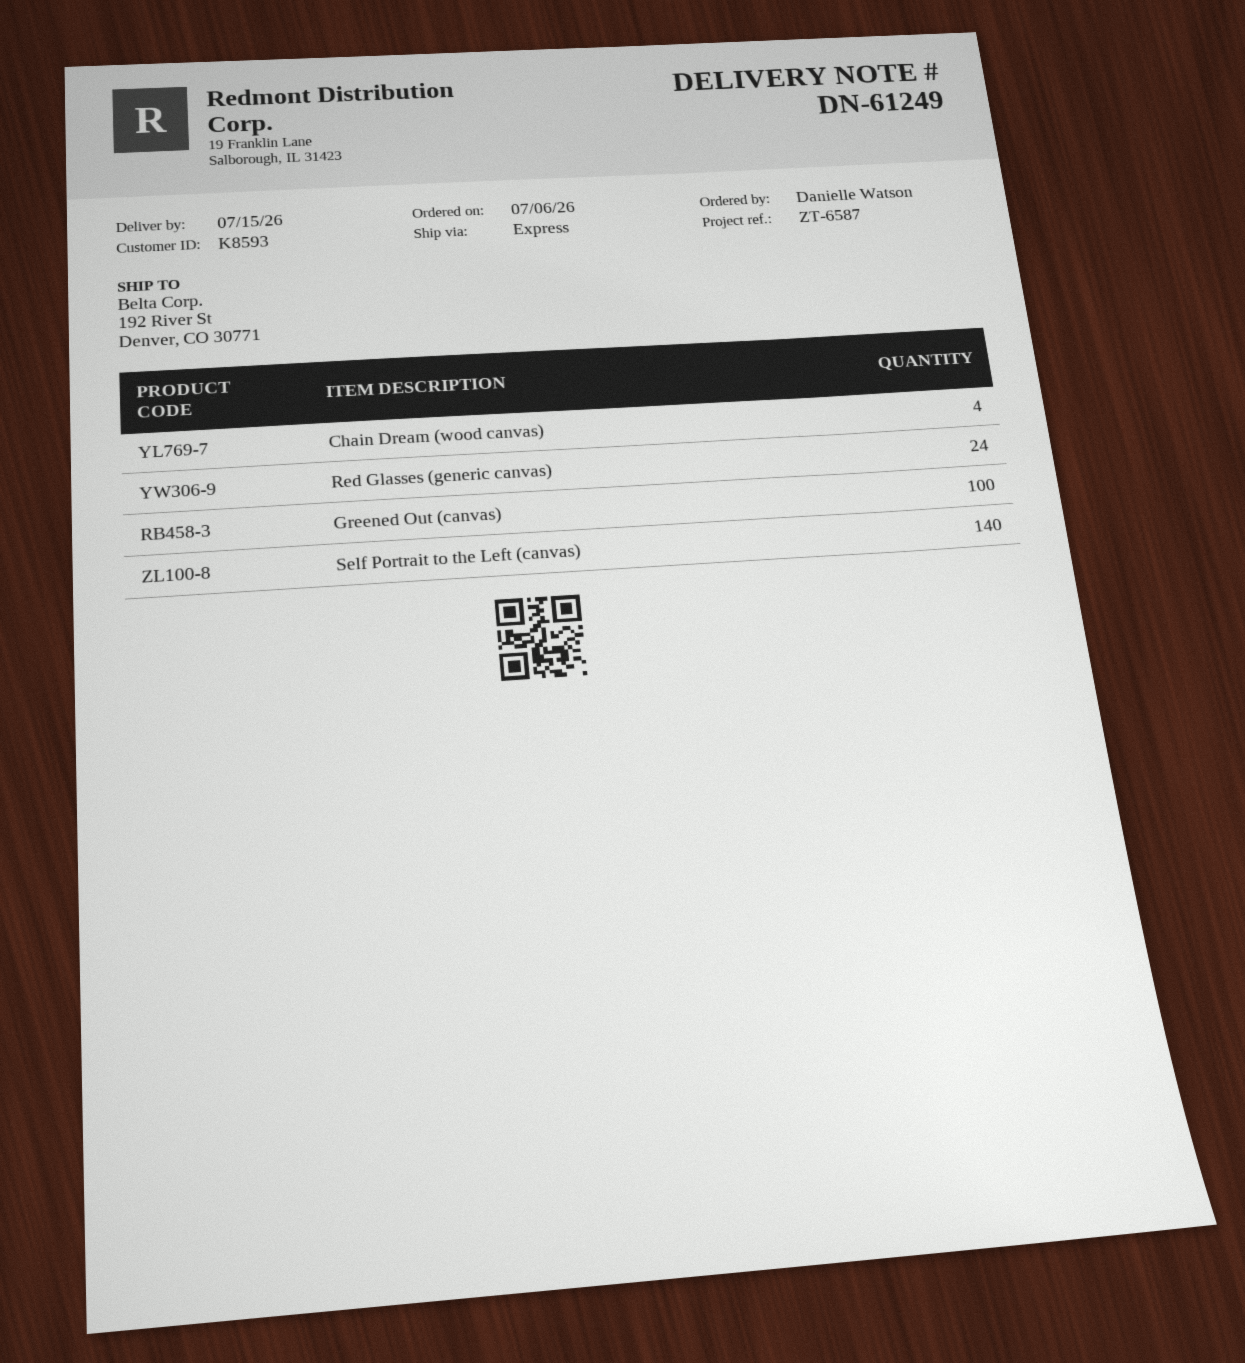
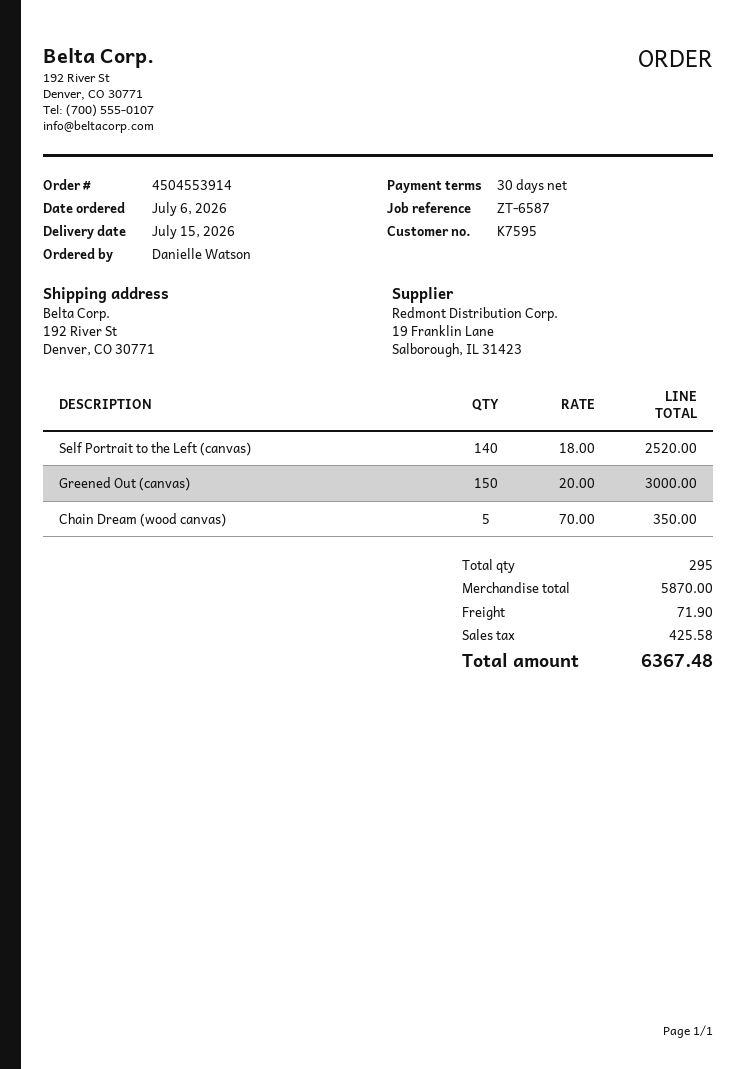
customer number: K8593 -> K7595
Chain Dream (wood canvas): 4 -> 5
Red Glasses (generic canvas): 24 -> none
Greened Out (canvas): 100 -> 150

